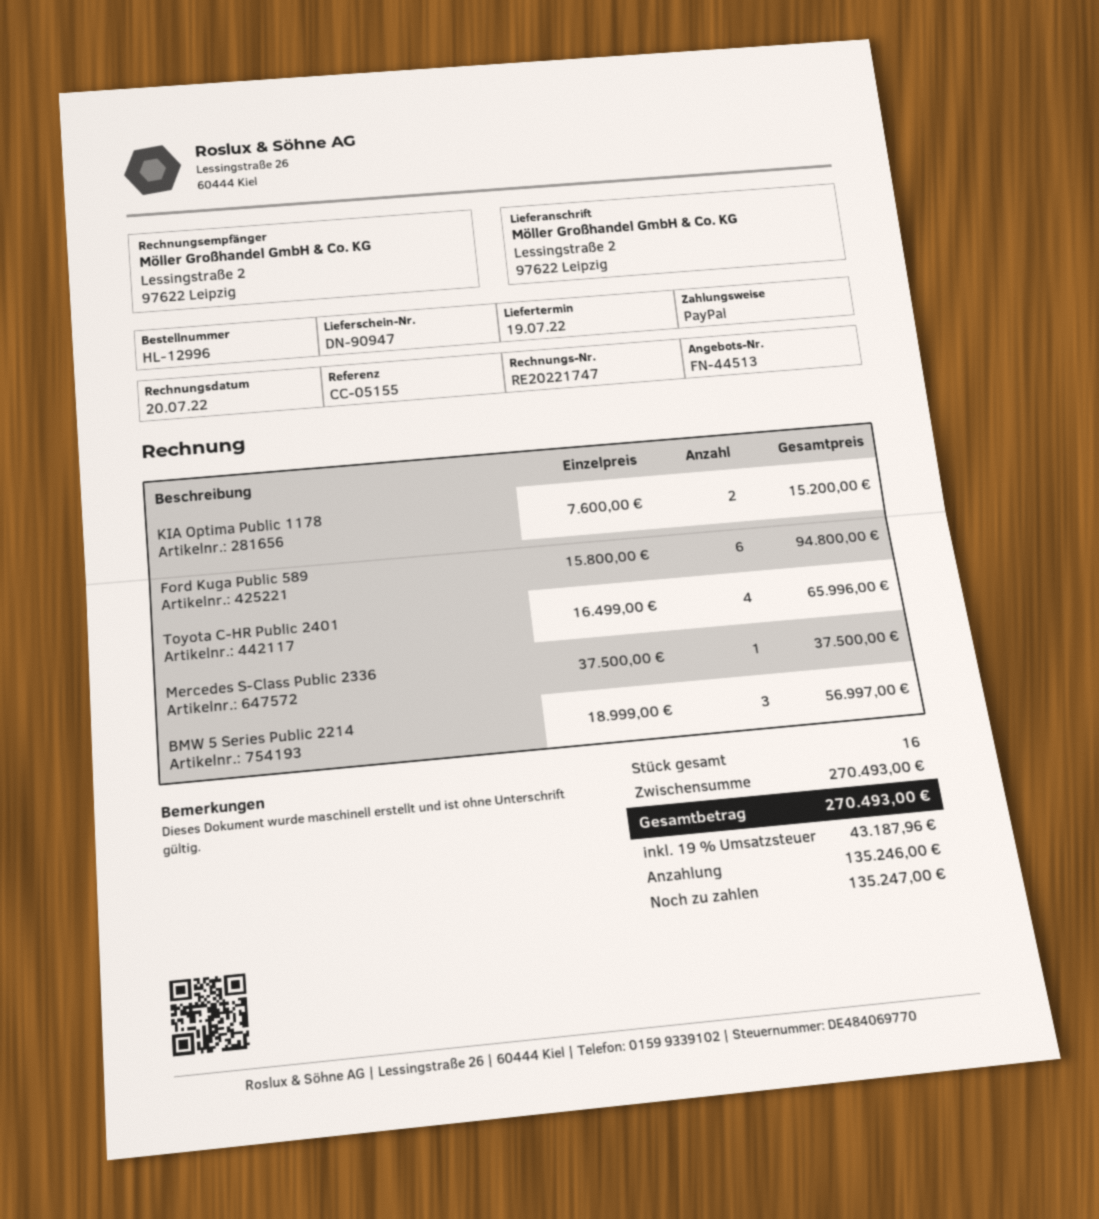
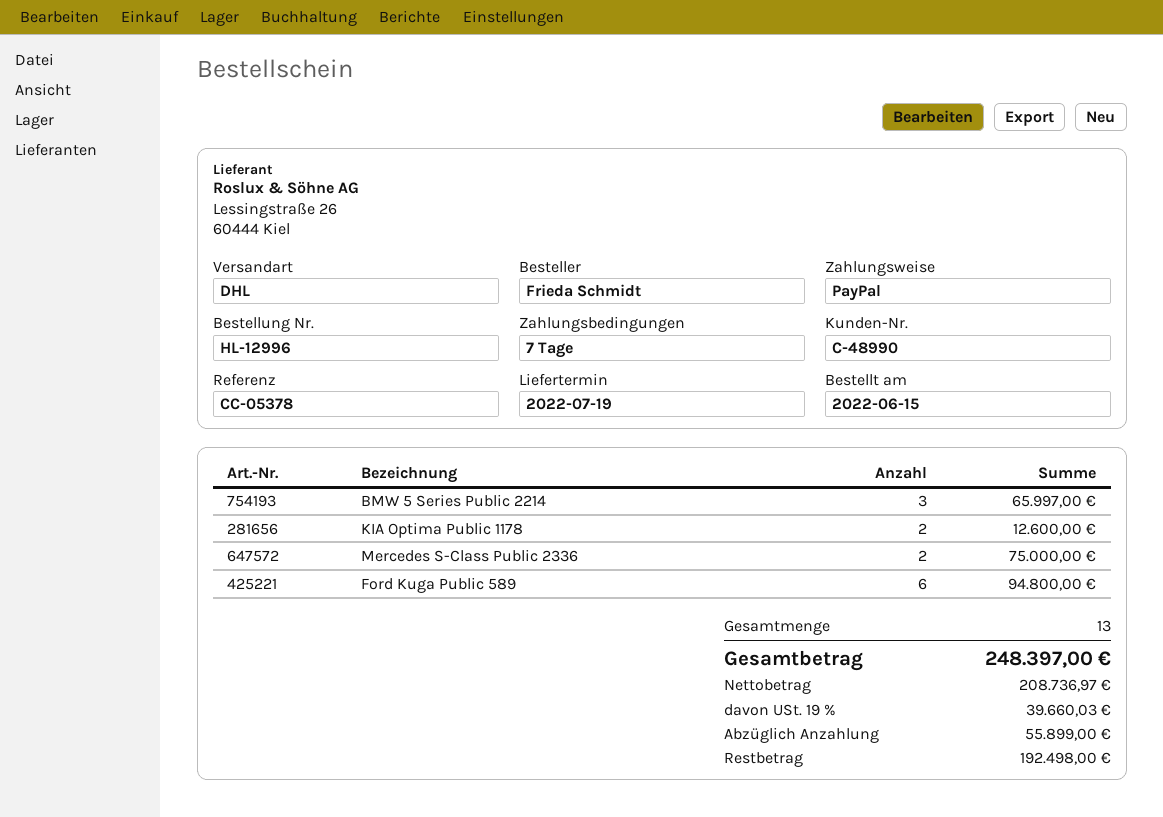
reference: CC-05155 -> CC-05378
KIA Optima Public 1178: 2 for 15200.00 -> 2 for 12600.00
Toyota C-HR Public 2401: 4 for 65996.00 -> none
Mercedes S-Class Public 2336: 1 for 37500.00 -> 2 for 75000.00
BMW 5 Series Public 2214: 3 for 56997.00 -> 3 for 65997.00
total quantity: 16 -> 13
tax: 19% = 43187.96 -> 19% = 39660.03
total: 270493.00 -> 248397.00
deposit: 135246.00 -> 55899.00
balance: 135247.00 -> 192498.00

